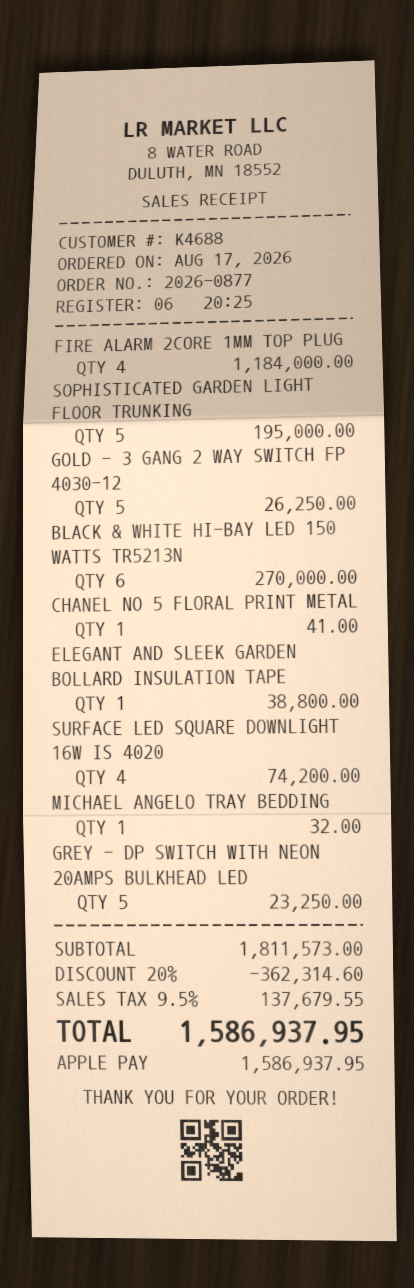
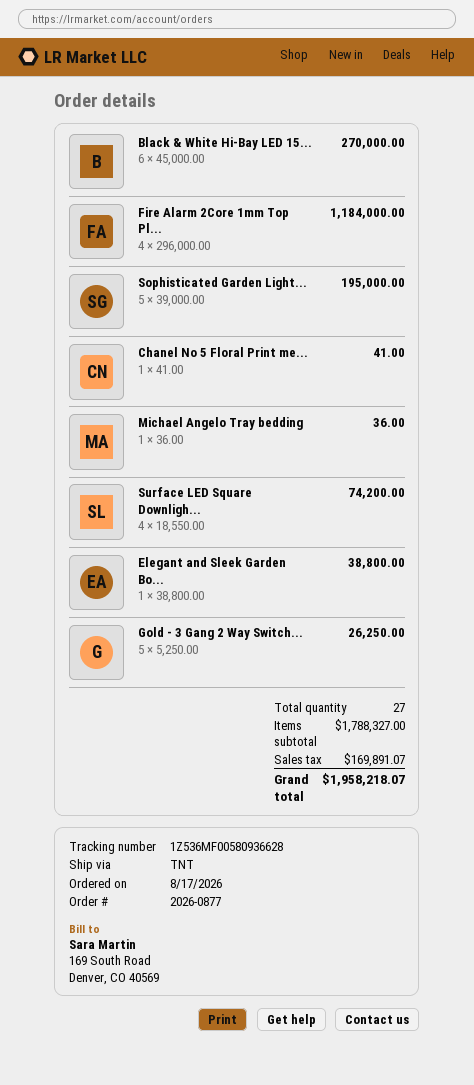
MICHAEL ANGELO TRAY BEDDING: 1 for 32.00 -> 1 for 36.00
GREY - DP SWITCH WITH NEON 20AMPS BULKHEAD LED: 5 for 23250.00 -> none
subtotal: 1811573.00 -> 1788327.00
discount: 20% = 362314.60 -> none
tax: 137679.55 -> 169891.07
total: 1586937.95 -> 1958218.07

